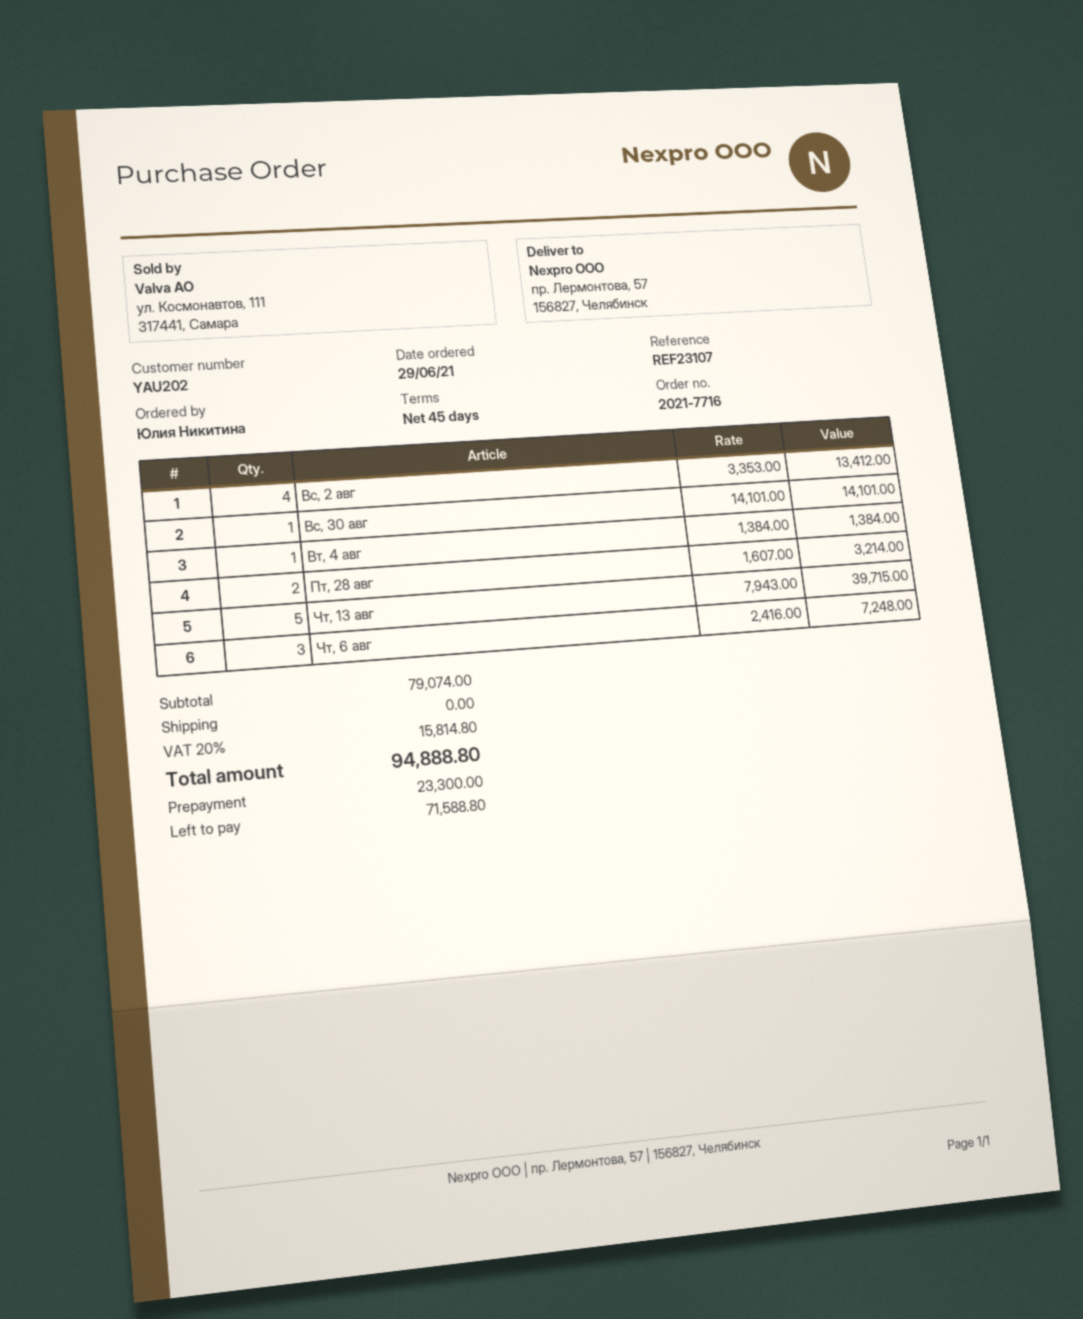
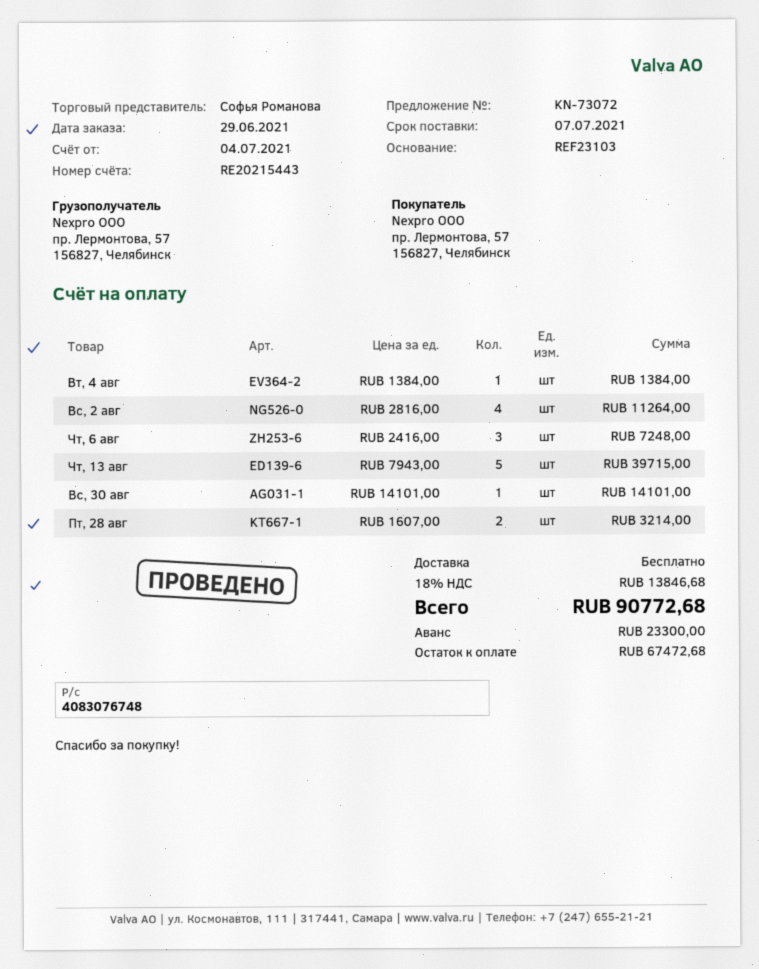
reference: REF23107 -> REF23103
Вс, 2 авг: 4 x 3353.00 = 13412.00 -> 4 x 2816.00 = 11264.00
tax: 20% = 15814.80 -> 18% = 13846.68
total: 94888.80 -> 90772.68
balance: 71588.80 -> 67472.68

